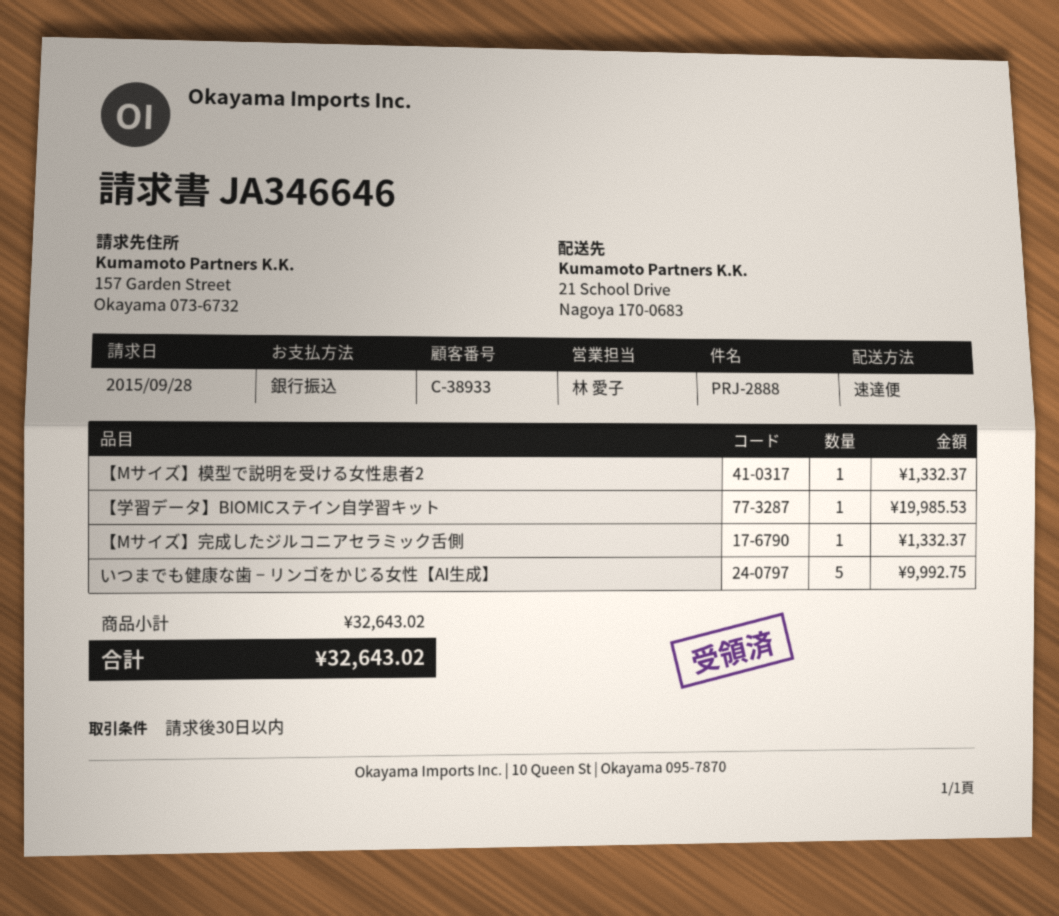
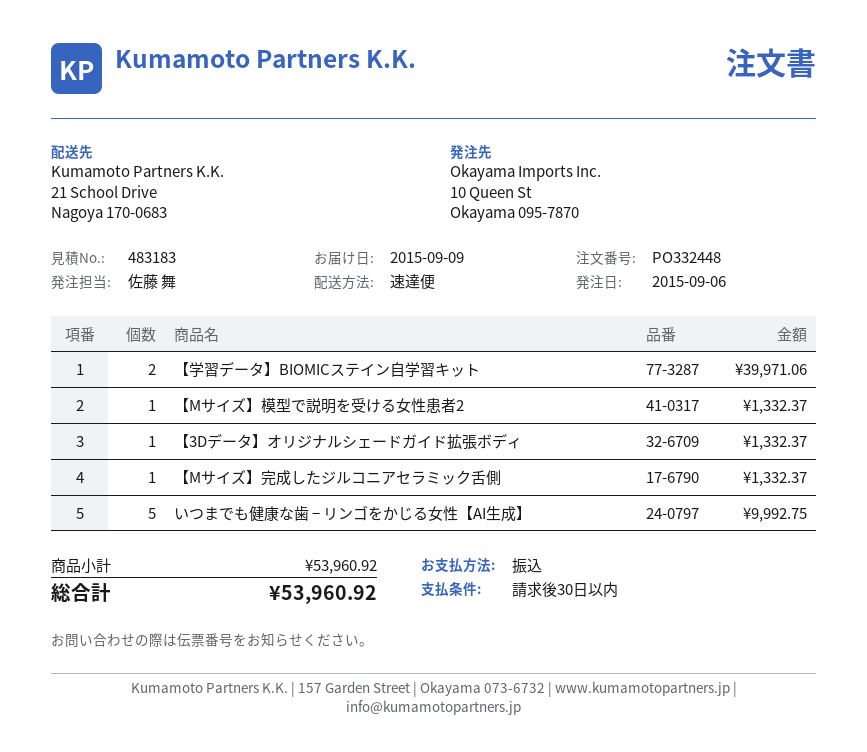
【学習データ】BIOMICステイン自学習キット: 1 for 19985.53 -> 2 for 39971.06
【3Dデータ】オリジナルシェードガイド拡張ボディ: none -> 1 for 1332.37
subtotal: 32643.02 -> 53960.92
total: 32643.02 -> 53960.92

